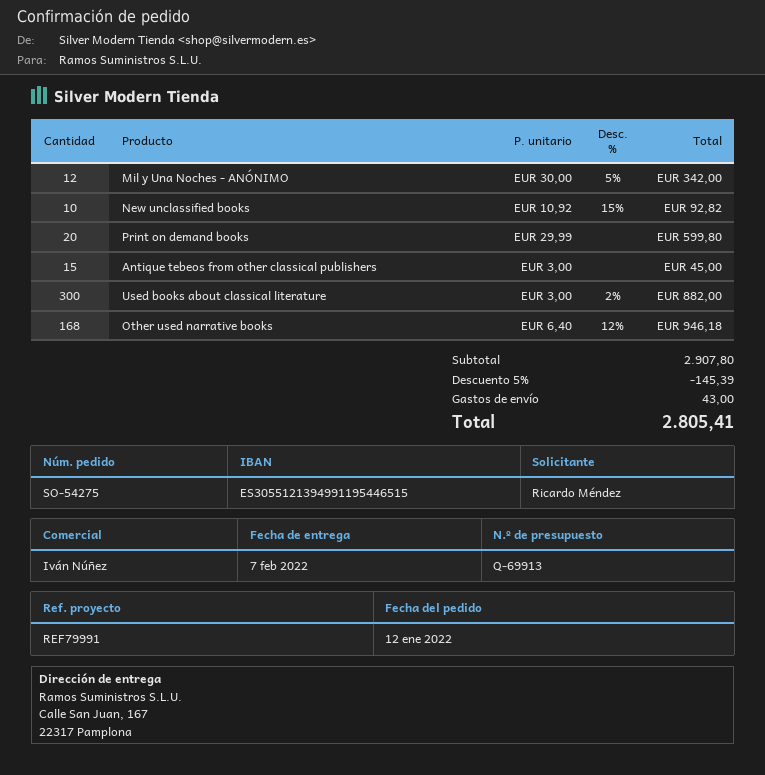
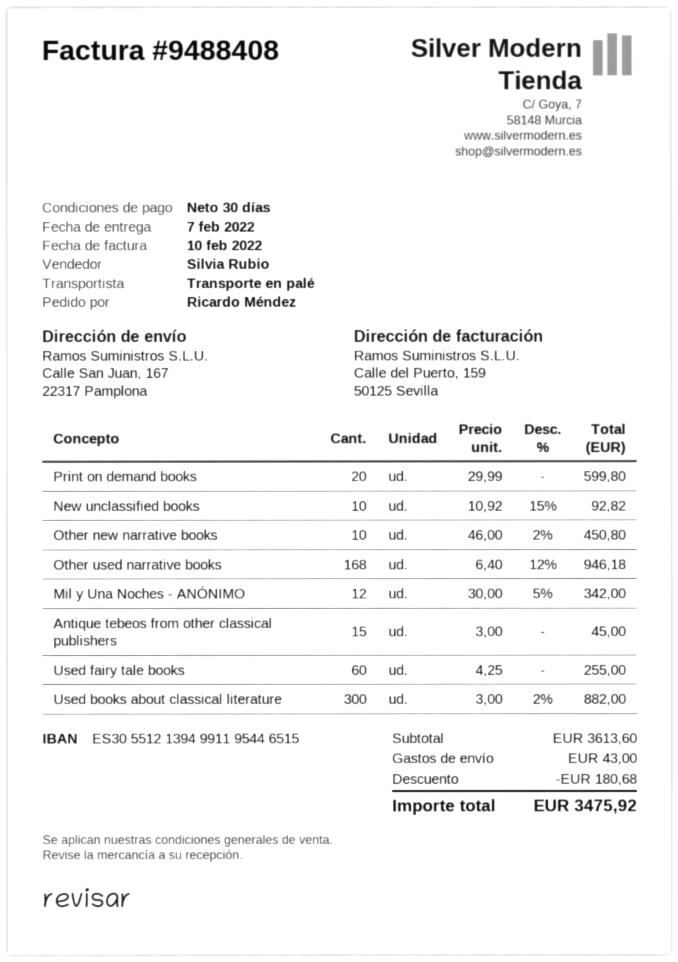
sales rep: Iván Núñez -> Silvia Rubio
Other new narrative books: none -> 10 x 46.00 - 2% = 450.80
Used fairy tale books: none -> 60 x 4.25 = 255.00
subtotal: 2907.80 -> 3613.60
discount: 145.39 -> 180.68
total: 2805.41 -> 3475.92

